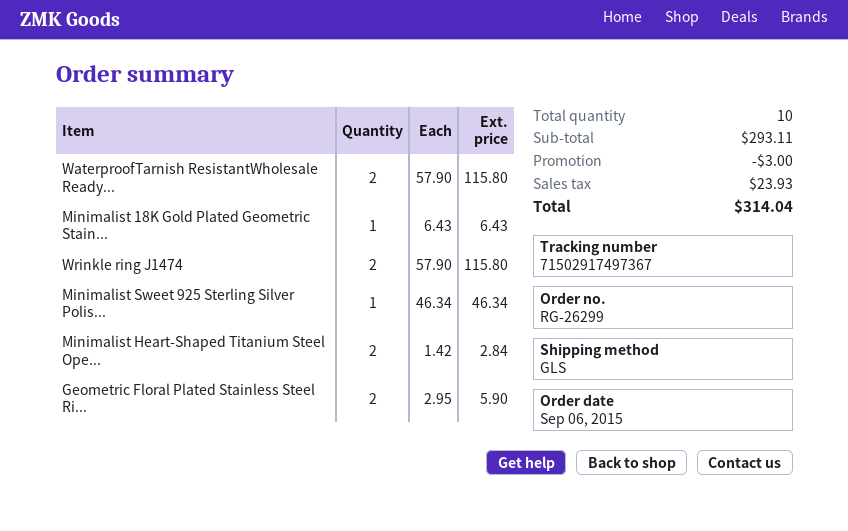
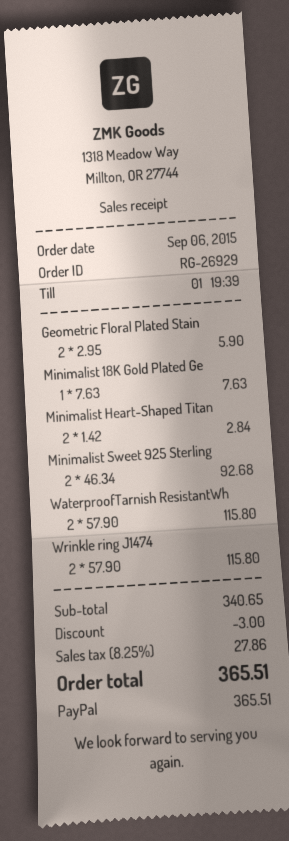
order number: RG-26299 -> RG-26929
Minimalist 18K Gold Plated Geometric Stain...: 1 x 6.43 = 6.43 -> 1 x 7.63 = 7.63
Minimalist Sweet 925 Sterling Silver Polis...: 1 x 46.34 = 46.34 -> 2 x 46.34 = 92.68
subtotal: 293.11 -> 340.65
tax: 23.93 -> 27.86
total: 314.04 -> 365.51

